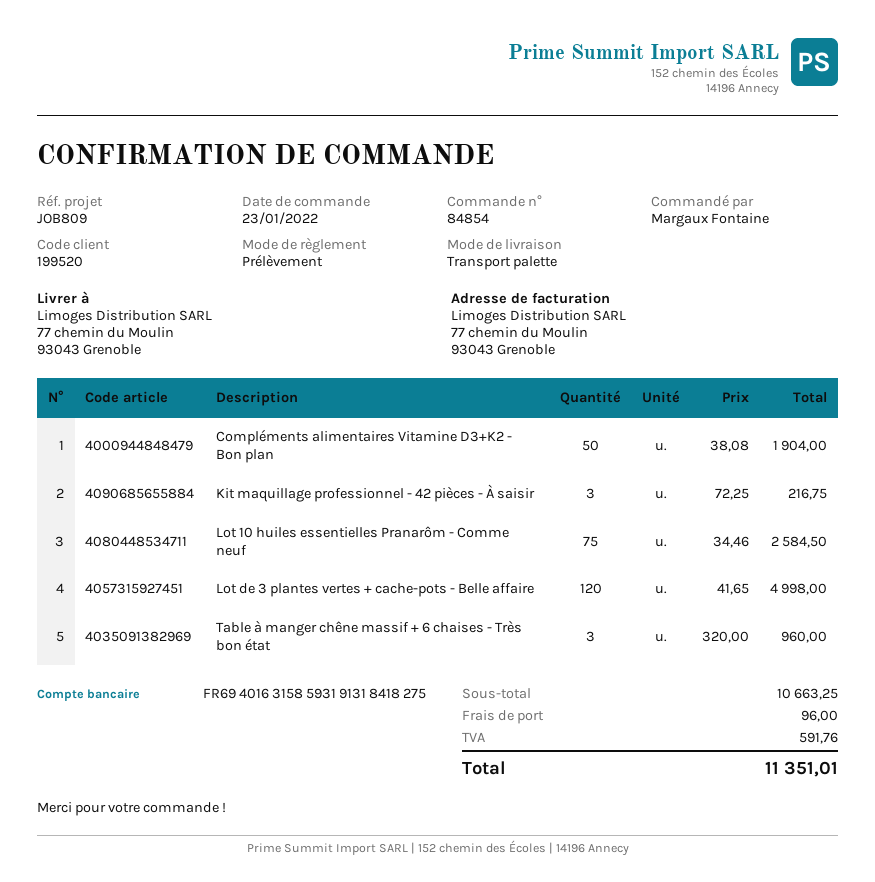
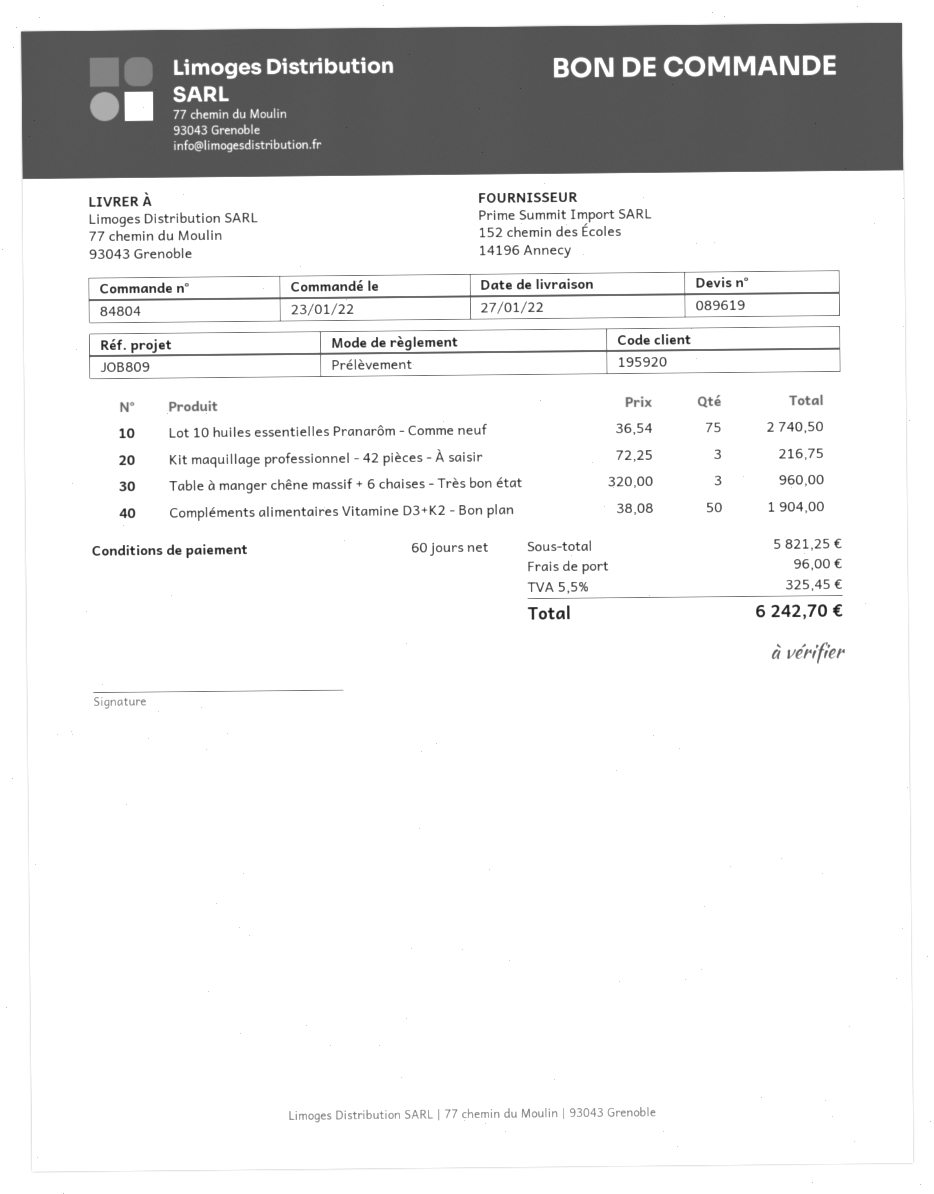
order number: 84854 -> 84804
customer number: 199520 -> 195920
Lot 10 huiles essentielles Pranarôm - Comme neuf: 75 x 34.46 = 2584.50 -> 75 x 36.54 = 2740.50
Lot de 3 plantes vertes + cache-pots - Belle affaire: 120 x 41.65 = 4998.00 -> none
subtotal: 10663.25 -> 5821.25
tax: 591.76 -> 325.45
total: 11351.01 -> 6242.70

